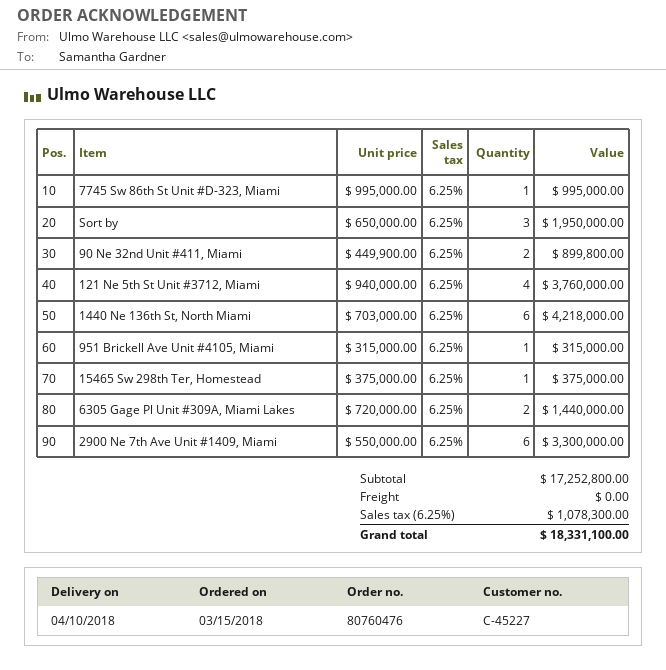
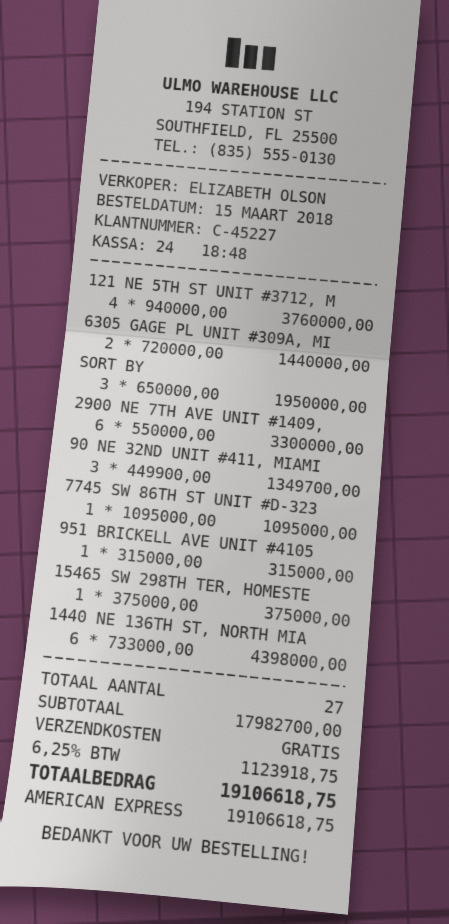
7745 Sw 86th St Unit #D-323, Miami: 1 x 995000.00 = 995000.00 -> 1 x 1095000.00 = 1095000.00
90 Ne 32nd Unit #411, Miami: 2 x 449900.00 = 899800.00 -> 3 x 449900.00 = 1349700.00
1440 Ne 136th St, North Miami: 6 x 703000.00 = 4218000.00 -> 6 x 733000.00 = 4398000.00
subtotal: 17252800.00 -> 17982700.00
tax: 6.25% = 1078300.00 -> 6.25% = 1123918.75
total: 18331100.00 -> 19106618.75

